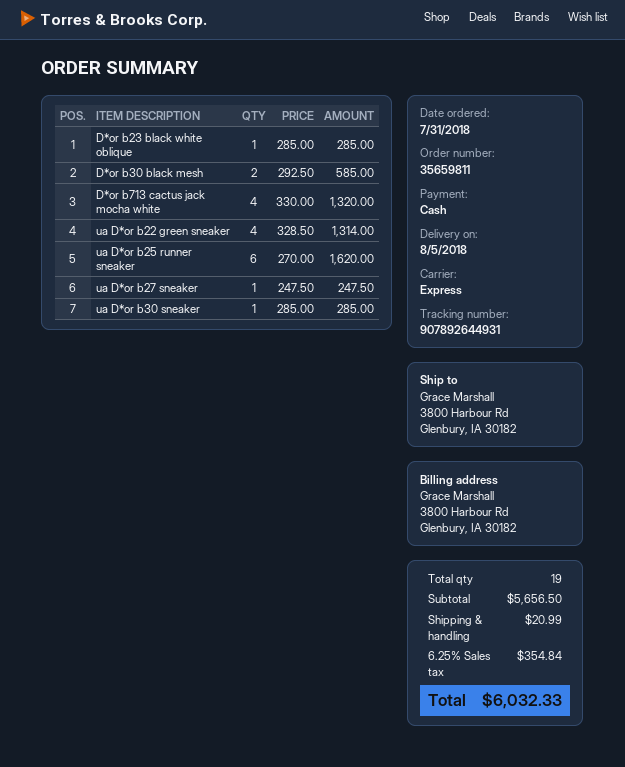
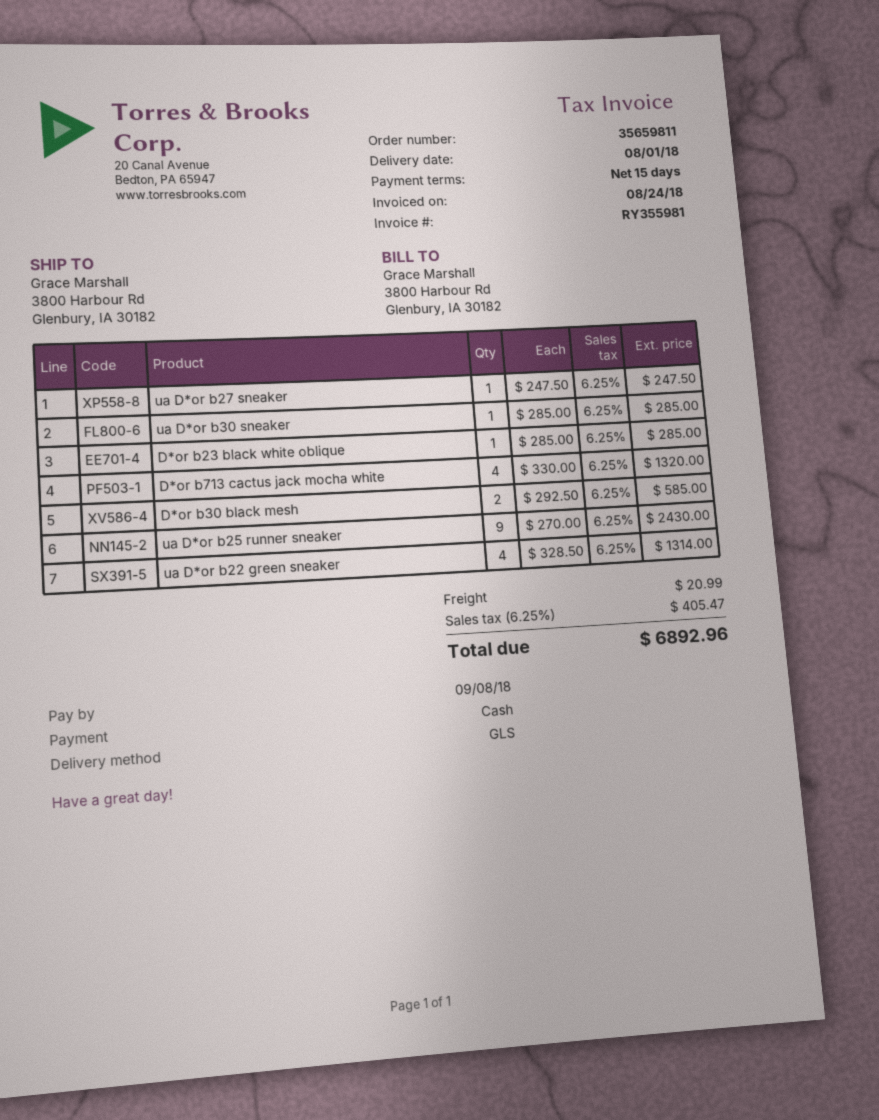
delivery date: 2018-08-05 -> 2018-08-01
shipping method: express -> GLS
ua D*or b25 runner sneaker: 6 x 270.00 = 1620.00 -> 9 x 270.00 = 2430.00
tax: 6.25% = 354.84 -> 6.25% = 405.47
total: 6032.33 -> 6892.96

